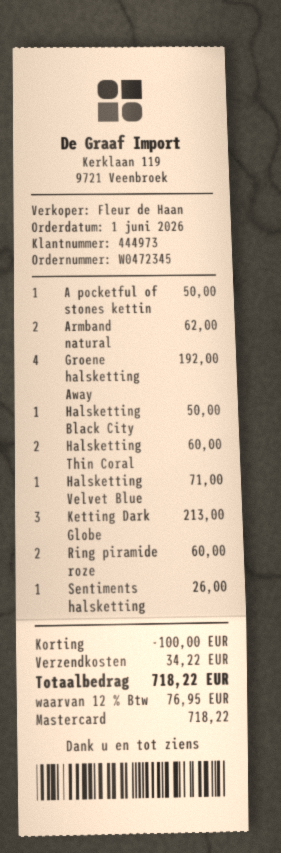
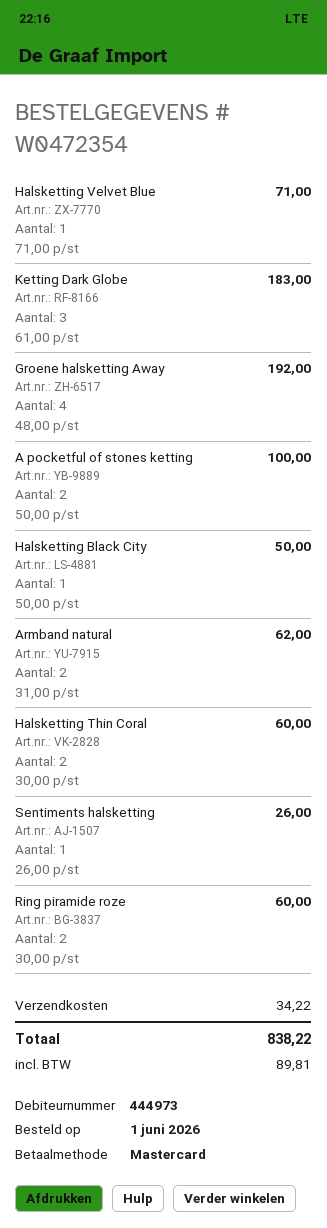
order number: W0472345 -> W0472354
A pocketful of stones kettin: 1 for 50.00 -> 2 for 100.00
Ketting Dark Globe: 3 for 213.00 -> 3 for 183.00
discount: 100.00 -> none
tax: 76.95 -> 89.81
total: 718.22 -> 838.22

